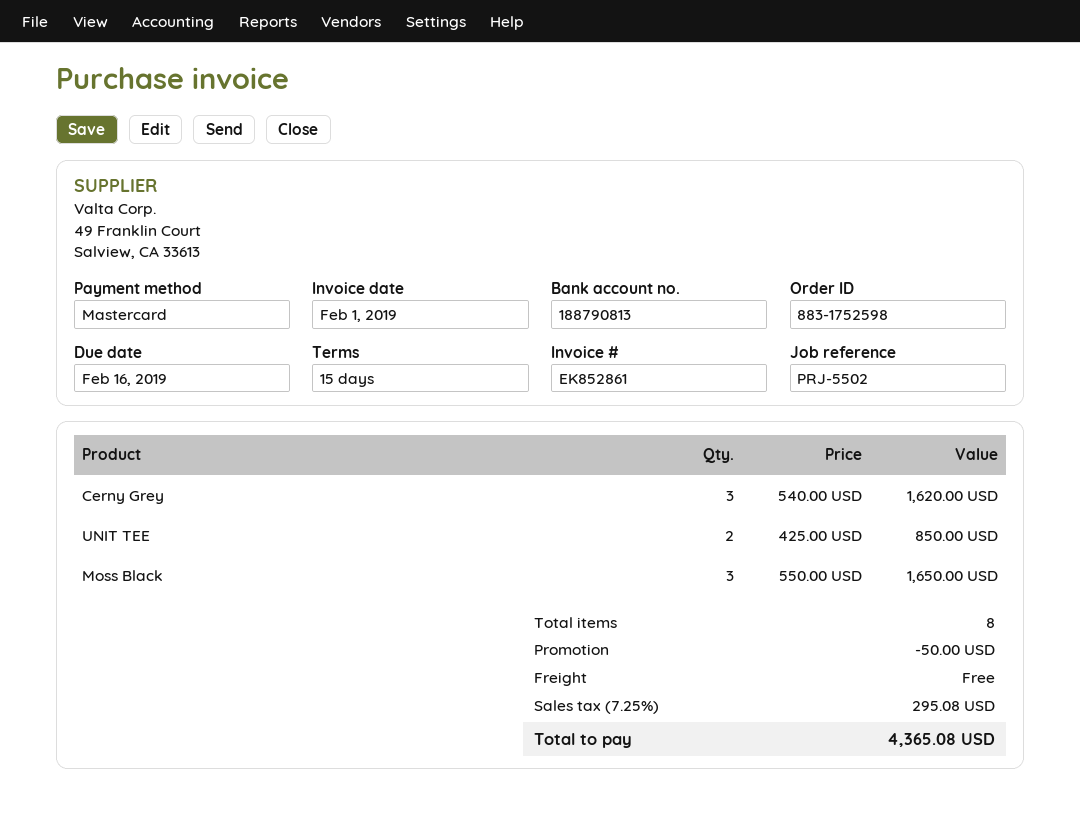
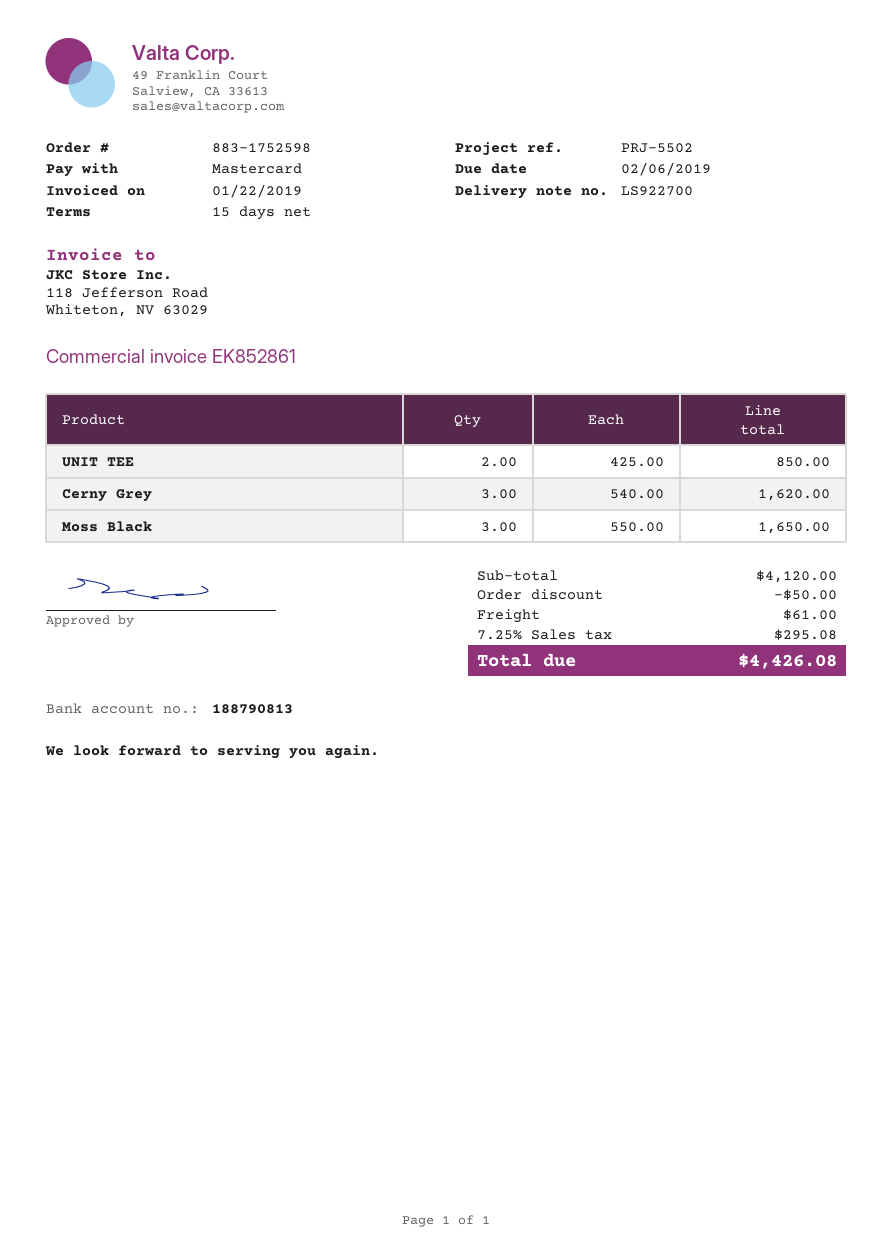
invoice date: 2019-02-01 -> 2019-01-22
due date: 2019-02-16 -> 2019-02-06
shipping: 0.00 -> 61.00
total: 4365.08 -> 4426.08

